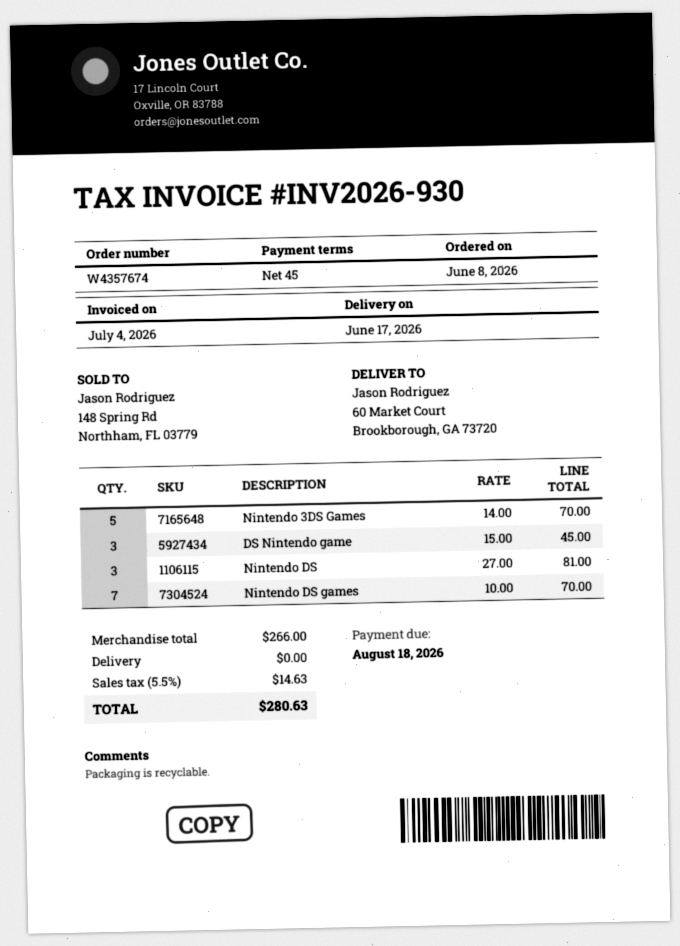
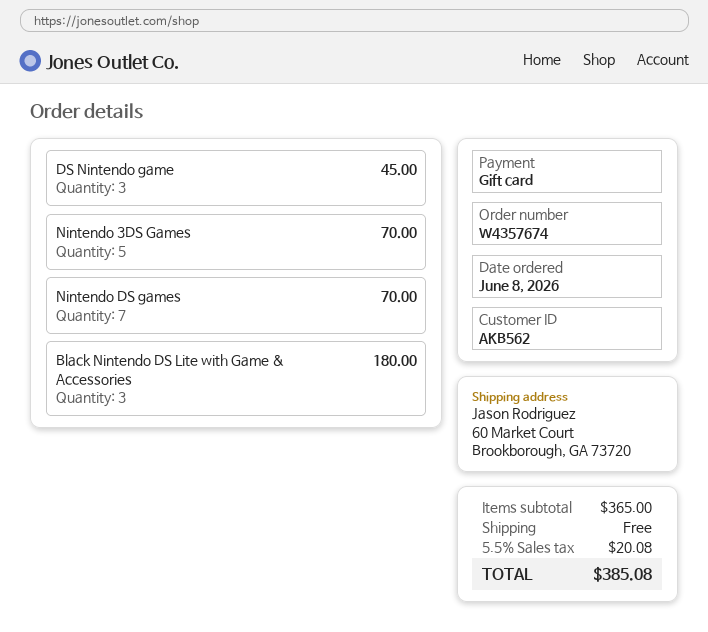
Nintendo DS: 3 for 81.00 -> none
Black Nintendo DS Lite with Game & Accessories: none -> 3 for 180.00
subtotal: 266.00 -> 365.00
tax: 5.5% = 14.63 -> 5.5% = 20.08
total: 280.63 -> 385.08

